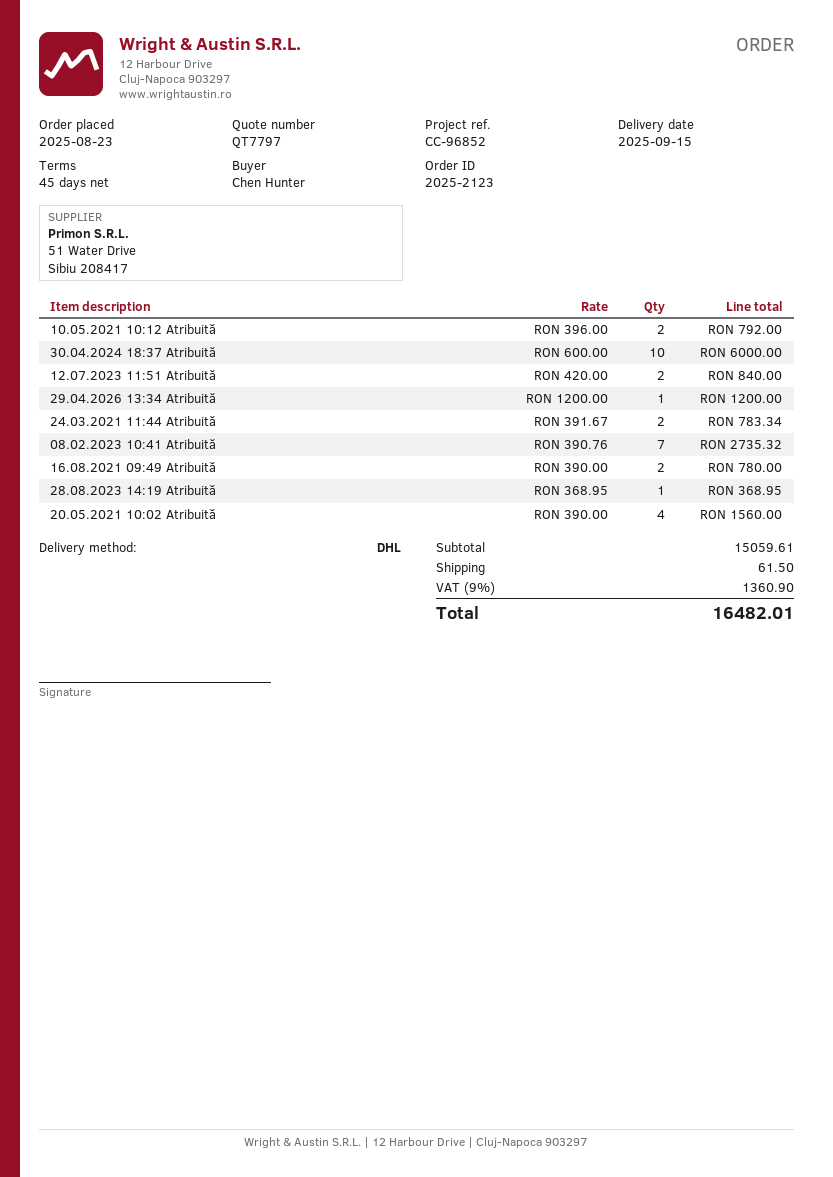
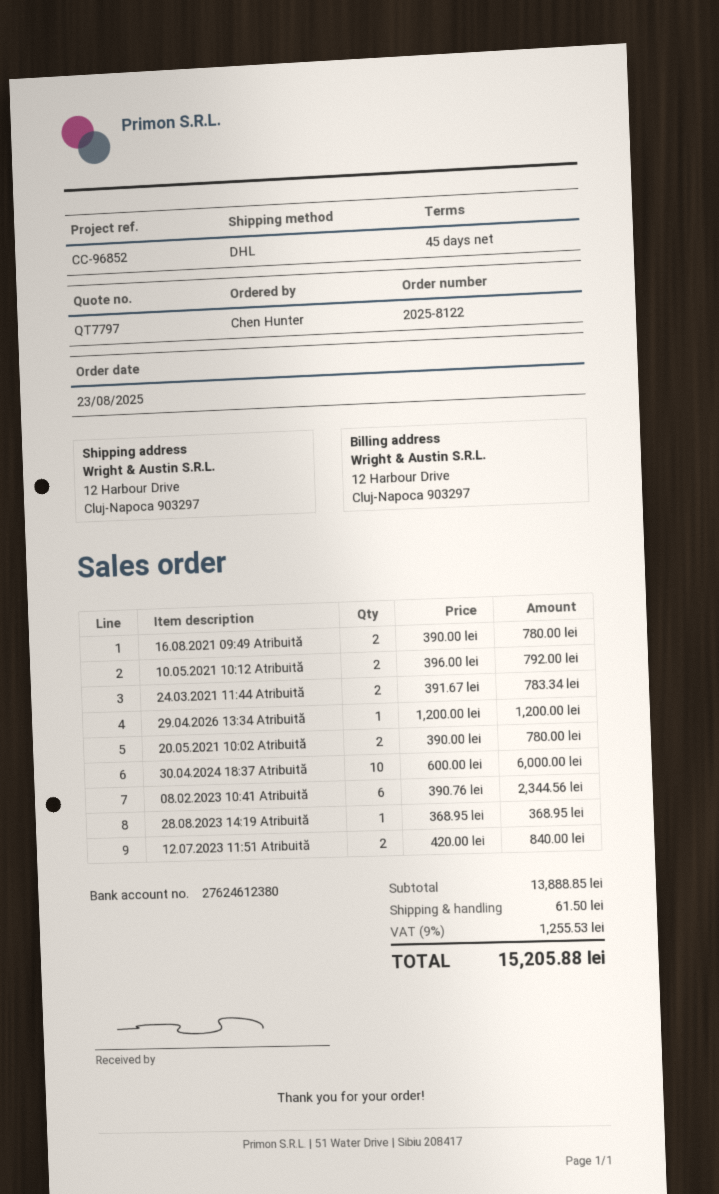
order number: 2025-2123 -> 2025-8122
08.02.2023 10:41 Atribuită: 7 x 390.76 = 2735.32 -> 6 x 390.76 = 2344.56
20.05.2021 10:02 Atribuită: 4 x 390.00 = 1560.00 -> 2 x 390.00 = 780.00
subtotal: 15059.61 -> 13888.85
tax: 9% = 1360.90 -> 9% = 1255.53
total: 16482.01 -> 15205.88

